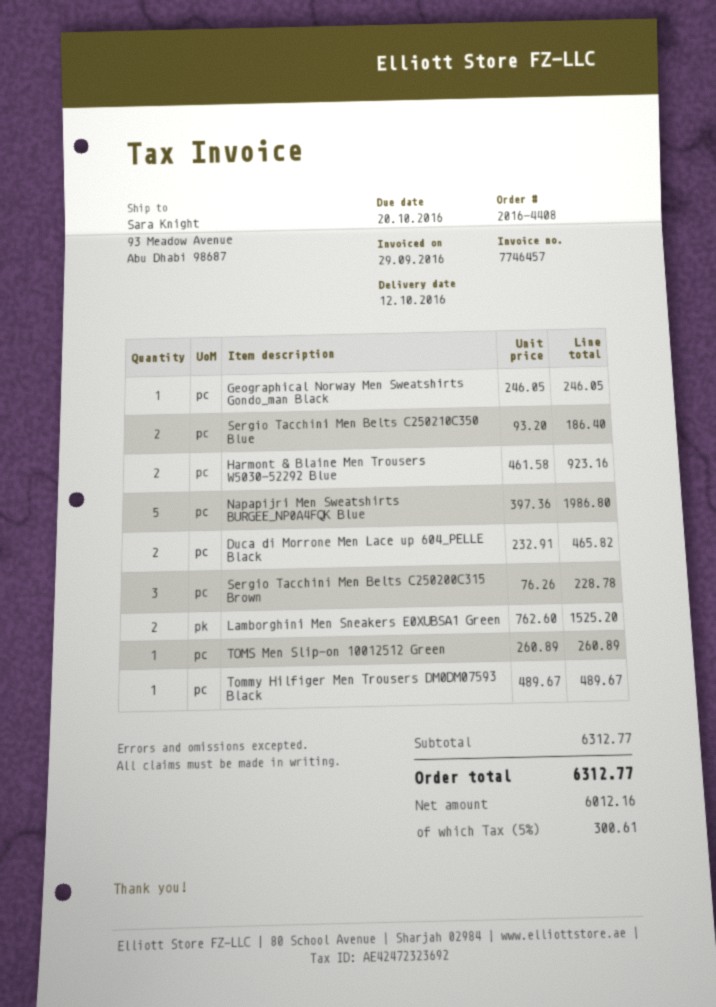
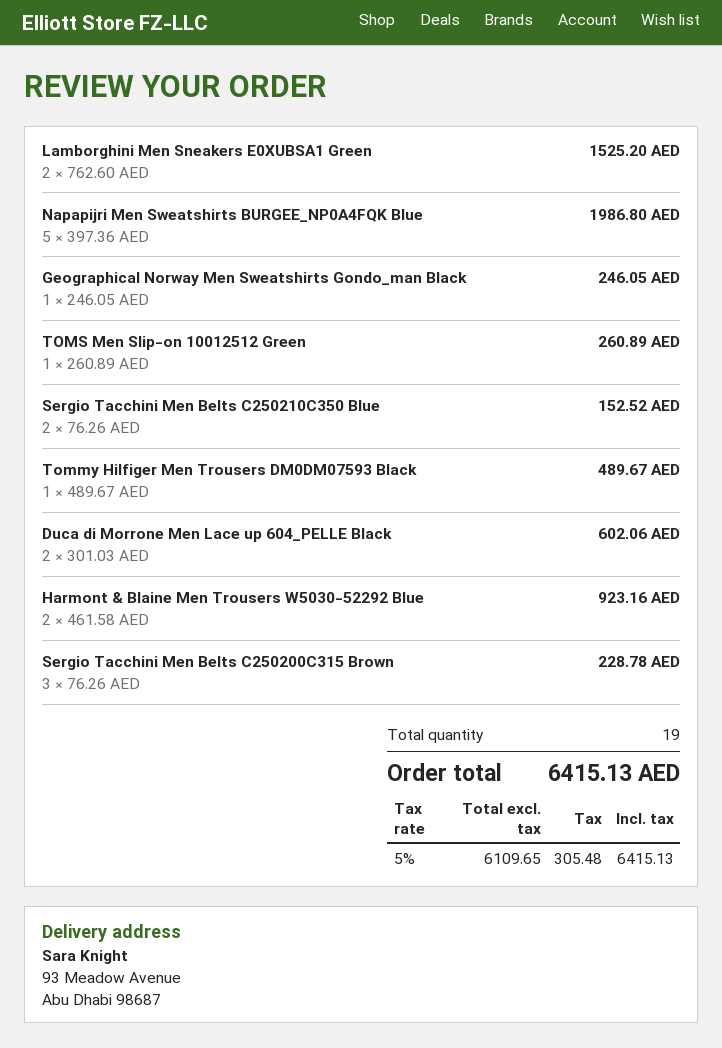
Sergio Tacchini Men Belts C250210C350 Blue: 2 x 93.20 = 186.40 -> 2 x 76.26 = 152.52
Duca di Morrone Men Lace up 604_PELLE Black: 2 x 232.91 = 465.82 -> 2 x 301.03 = 602.06
net: 6012.16 -> 6109.65
tax: 5% = 300.61 -> 5% = 305.48
total: 6312.77 -> 6415.13

